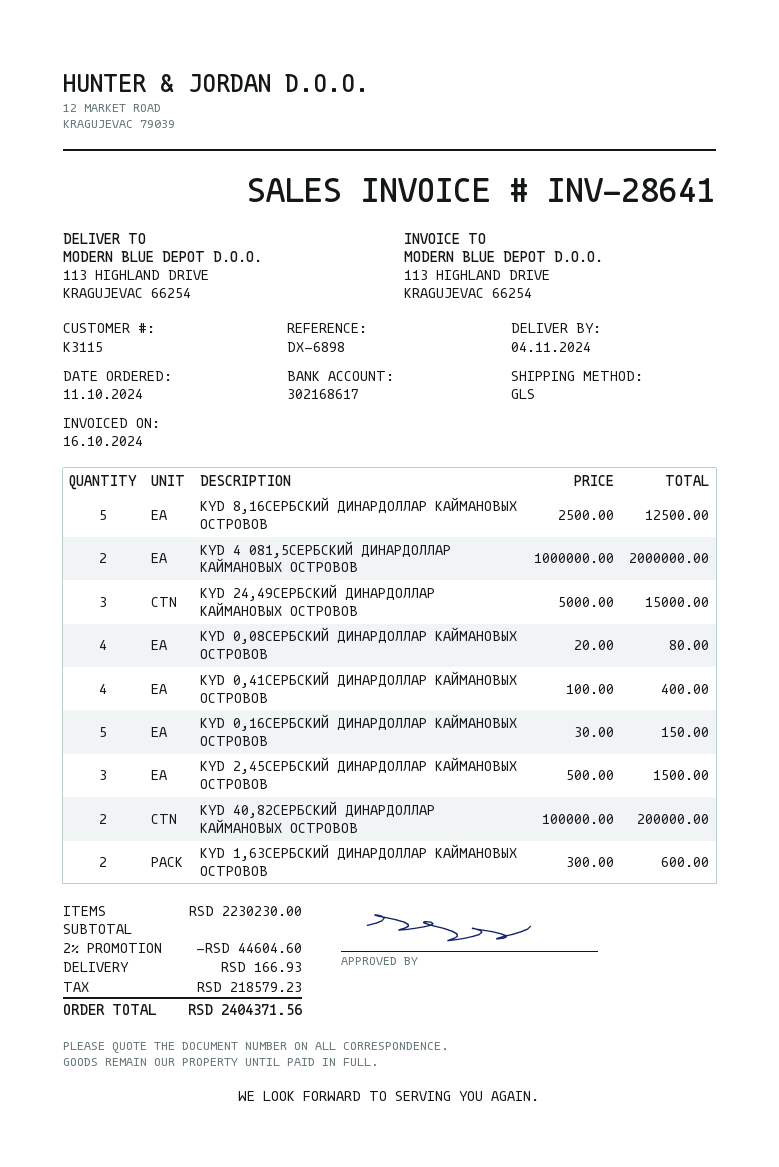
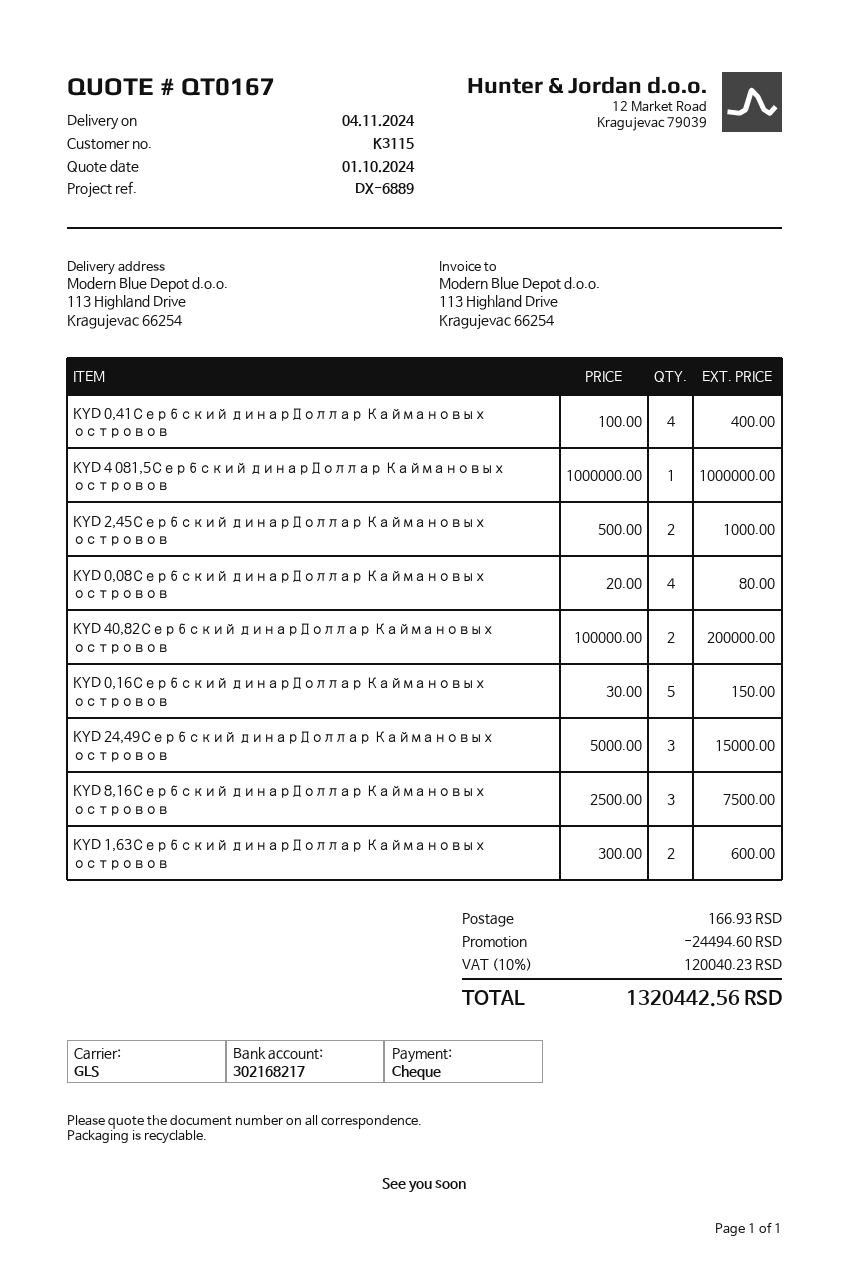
reference: DX-6898 -> DX-6889
bank account: 302168617 -> 302168217
KYD 8,16СЕРБСКИЙ ДИНАРДОЛЛАР КАЙМАНОВЫХ ОСТРОВОВ: 5 x 2500.00 = 12500.00 -> 3 x 2500.00 = 7500.00
KYD 4 081,5СЕРБСКИЙ ДИНАРДОЛЛАР КАЙМАНОВЫХ ОСТРОВОВ: 2 x 1000000.00 = 2000000.00 -> 1 x 1000000.00 = 1000000.00
KYD 2,45СЕРБСКИЙ ДИНАРДОЛЛАР КАЙМАНОВЫХ ОСТРОВОВ: 3 x 500.00 = 1500.00 -> 2 x 500.00 = 1000.00
discount: 44604.60 -> 24494.60
tax: 218579.23 -> 120040.23
total: 2404371.56 -> 1320442.56

